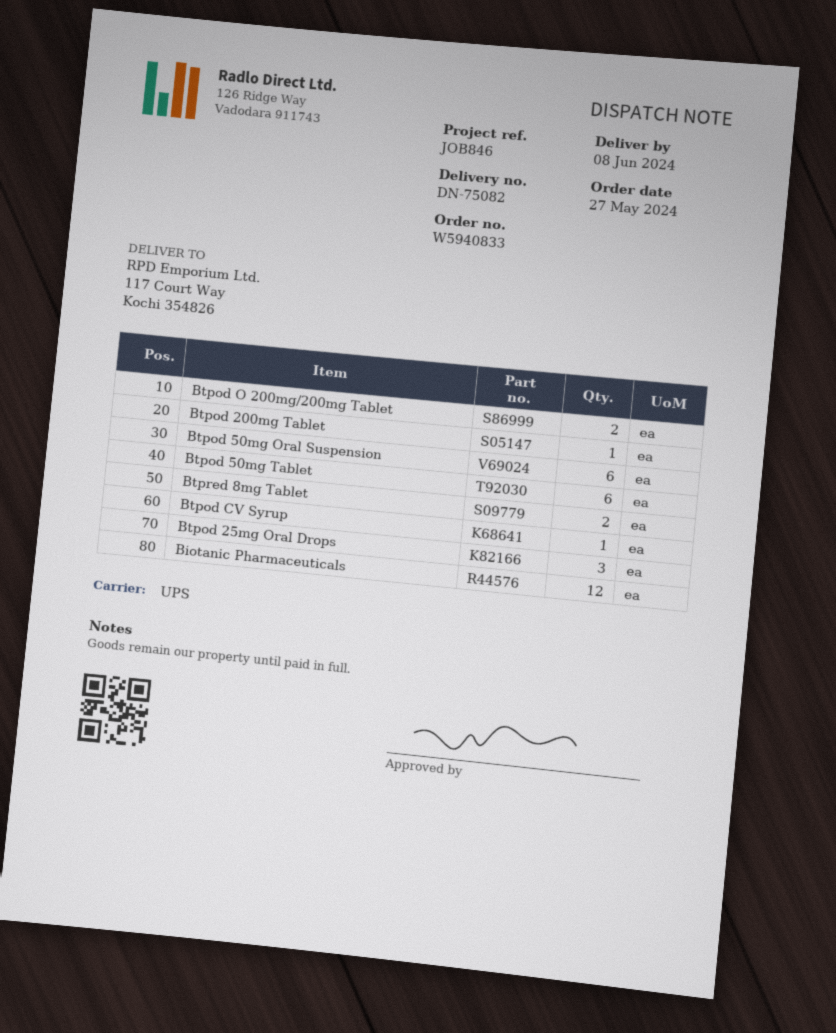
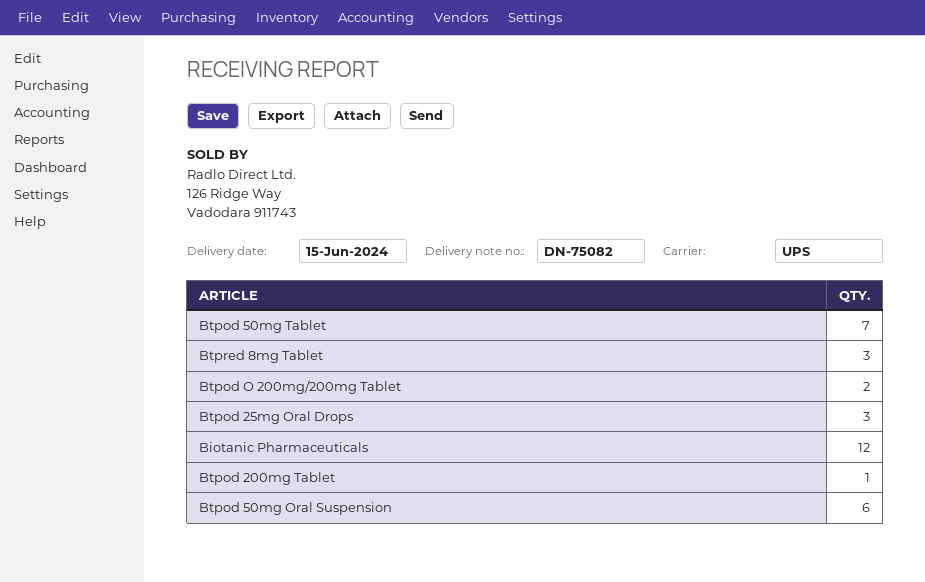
delivery date: 2024-06-08 -> 2024-06-15
Btpod 50mg Tablet: 6 -> 7
Btpred 8mg Tablet: 2 -> 3
Btpod CV Syrup: 1 -> none

